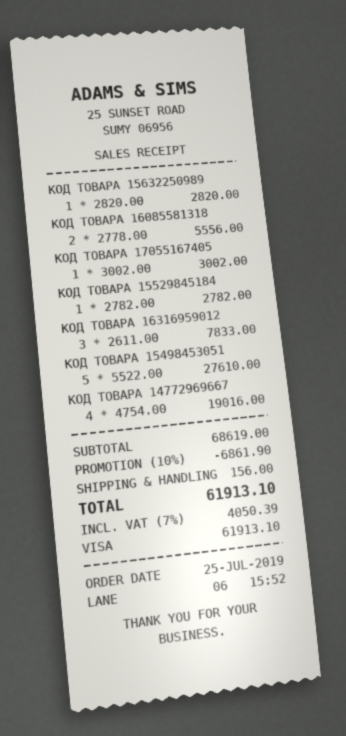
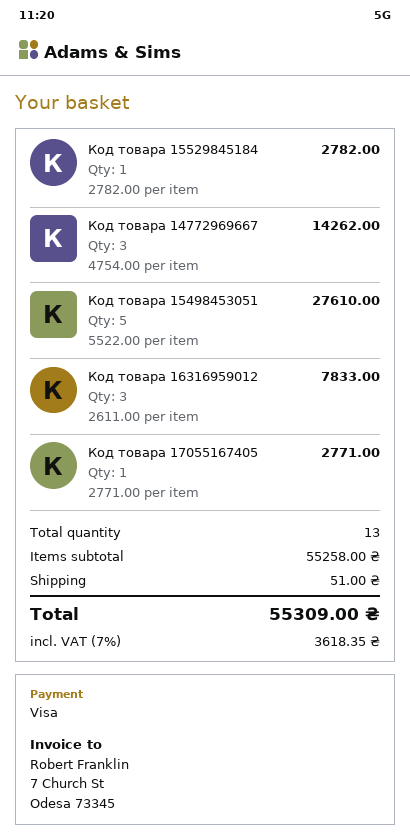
КОД ТОВАРА 15632250989: 1 x 2820.00 = 2820.00 -> none
КОД ТОВАРА 16085581318: 2 x 2778.00 = 5556.00 -> none
КОД ТОВАРА 17055167405: 1 x 3002.00 = 3002.00 -> 1 x 2771.00 = 2771.00
КОД ТОВАРА 14772969667: 4 x 4754.00 = 19016.00 -> 3 x 4754.00 = 14262.00
subtotal: 68619.00 -> 55258.00
discount: 10% = 6861.90 -> none
shipping: 156.00 -> 51.00
tax: 7% = 4050.39 -> 7% = 3618.35
total: 61913.10 -> 55309.00

